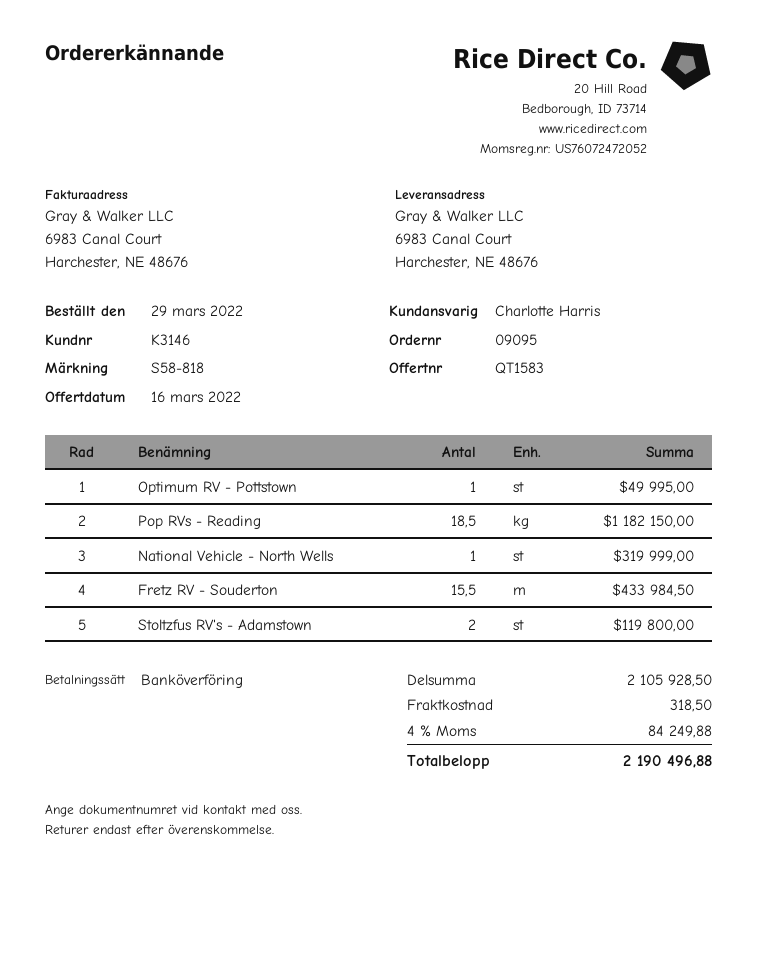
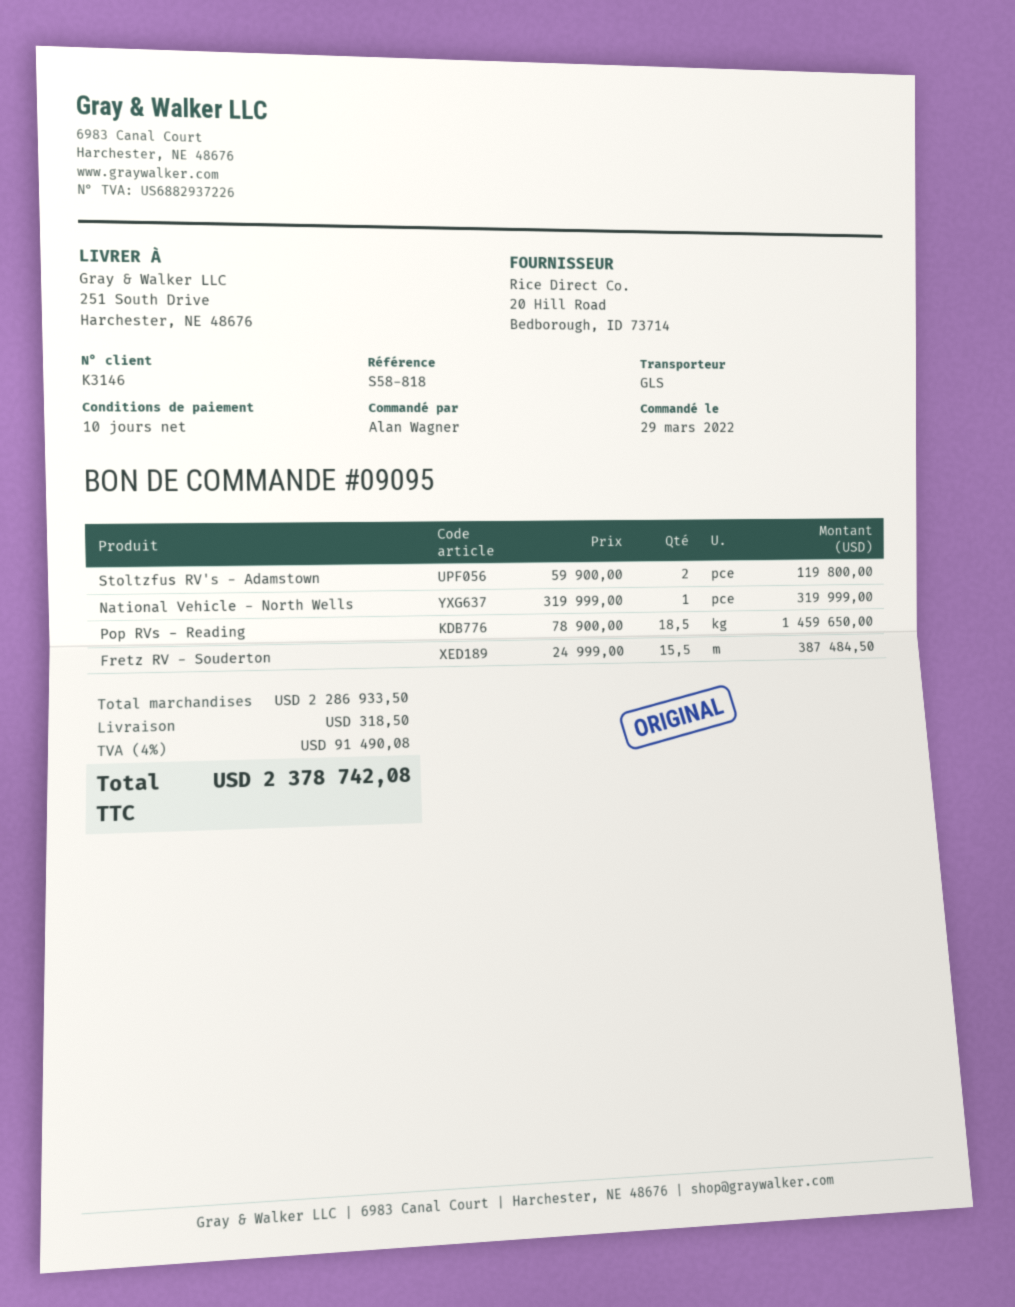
ship to: 6983 Canal Court, Harchester, NE 48676 -> 251 South Drive, Harchester, NE 48676
Optimum RV - Pottstown: 1 for 49995.00 -> none
Pop RVs - Reading: 18.5 for 1182150.00 -> 18.5 for 1459650.00
Fretz RV - Souderton: 15.5 for 433984.50 -> 15.5 for 387484.50
subtotal: 2105928.50 -> 2286933.50
tax: 4% = 84249.88 -> 4% = 91490.08
total: 2190496.88 -> 2378742.08

